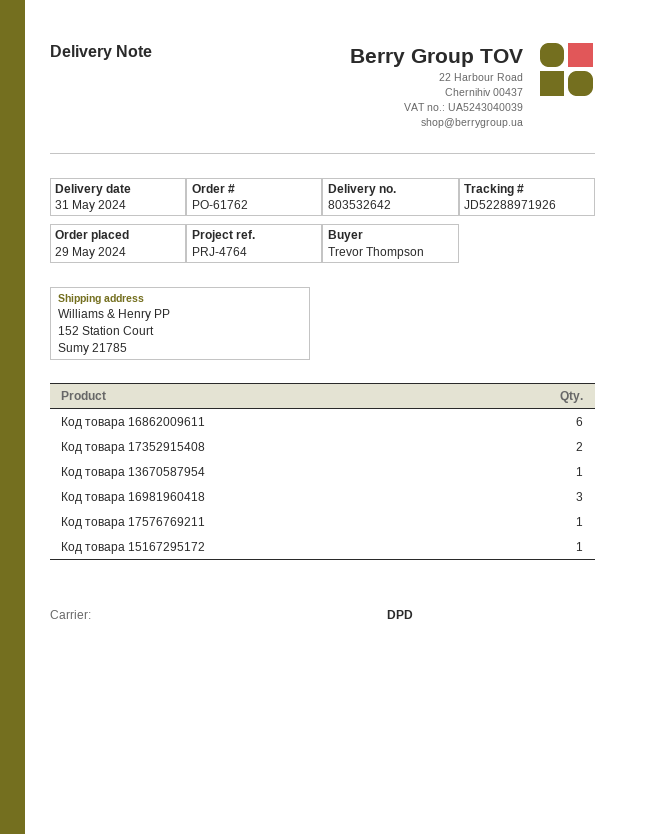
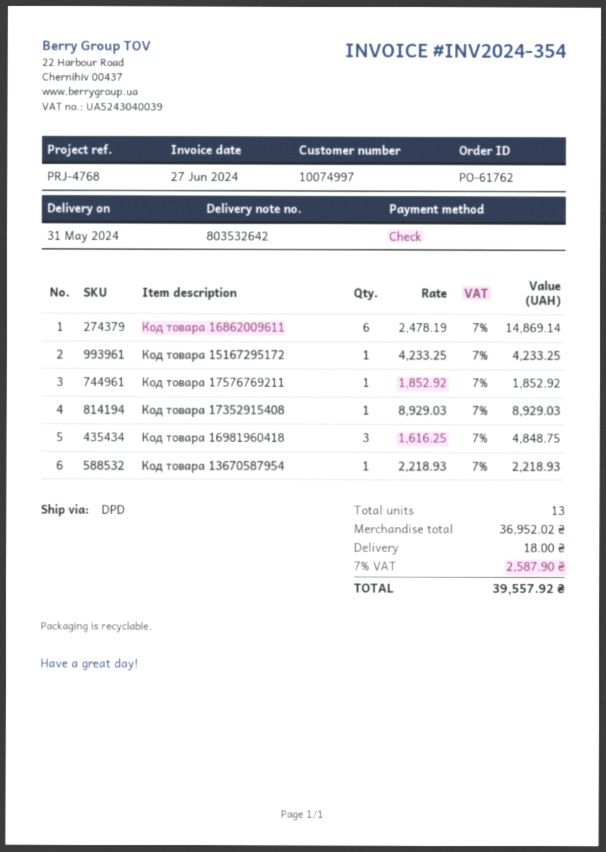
reference: PRJ-4764 -> PRJ-4768
Код товара 17352915408: 2 -> 1

